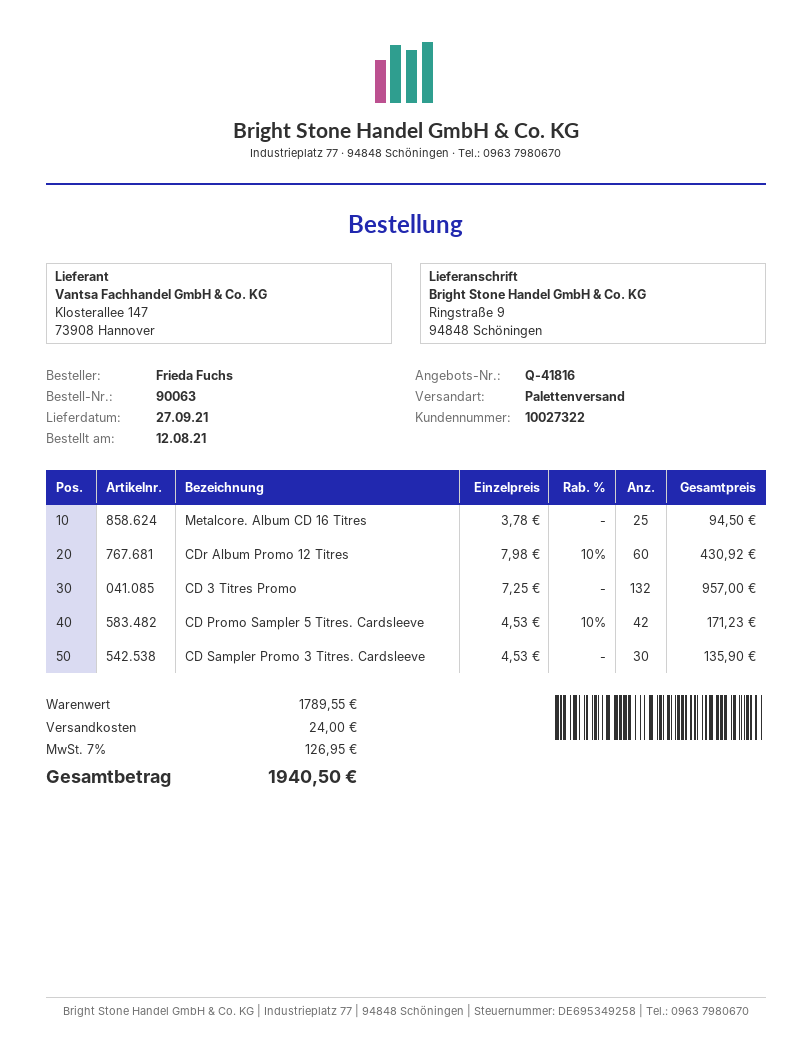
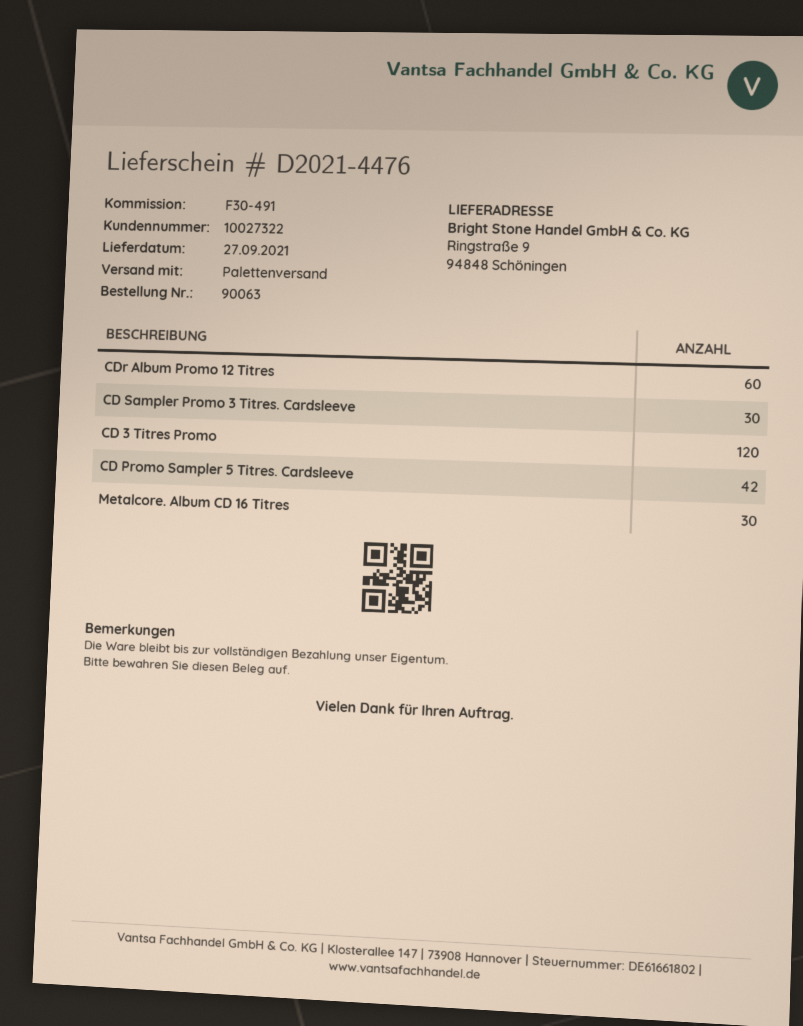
Metalcore. Album CD 16 Titres: 25 -> 30
CD 3 Titres Promo: 132 -> 120

